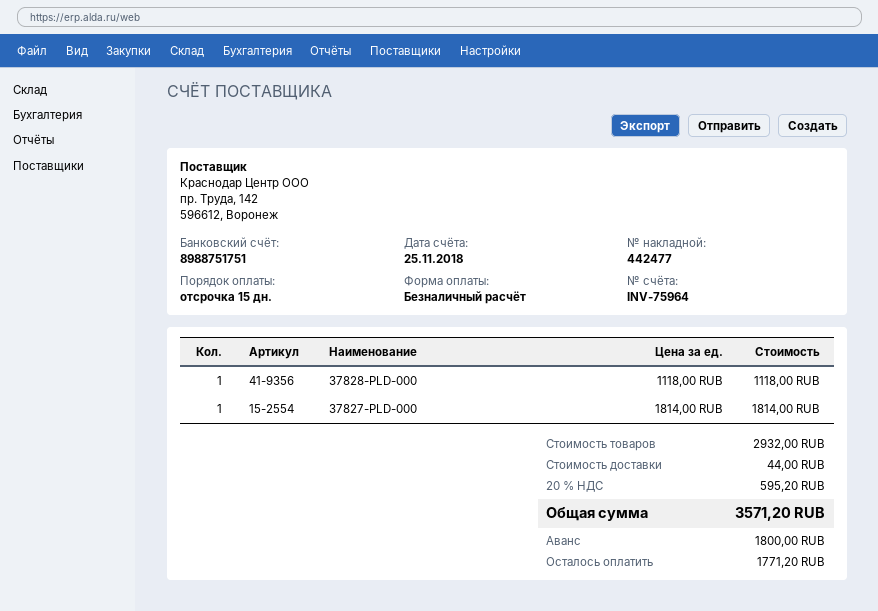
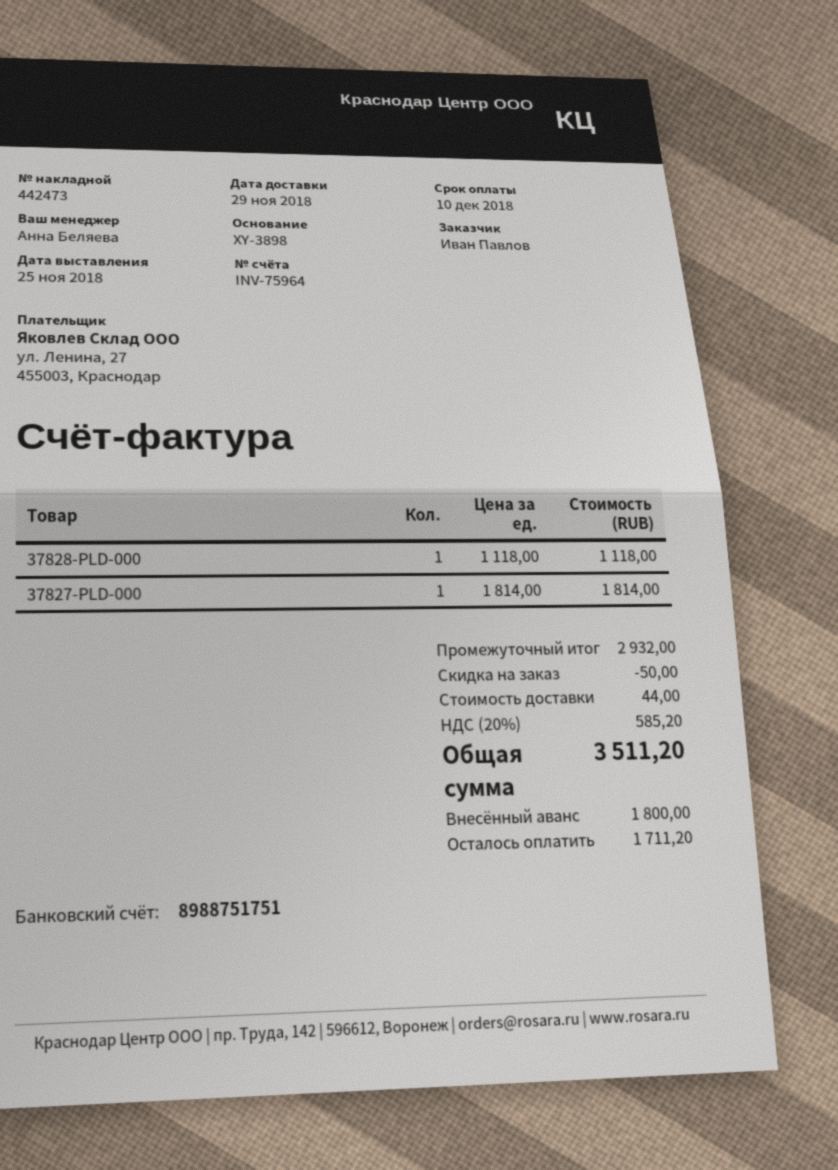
delivery note number: 442477 -> 442473
discount: none -> 50.00
tax: 20% = 595.20 -> 20% = 585.20
total: 3571.20 -> 3511.20
balance: 1771.20 -> 1711.20

